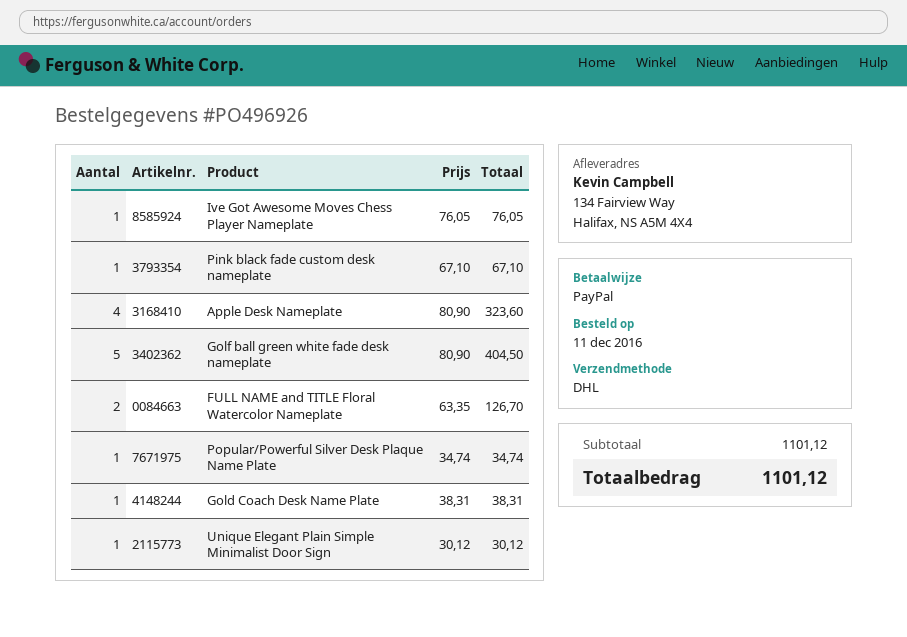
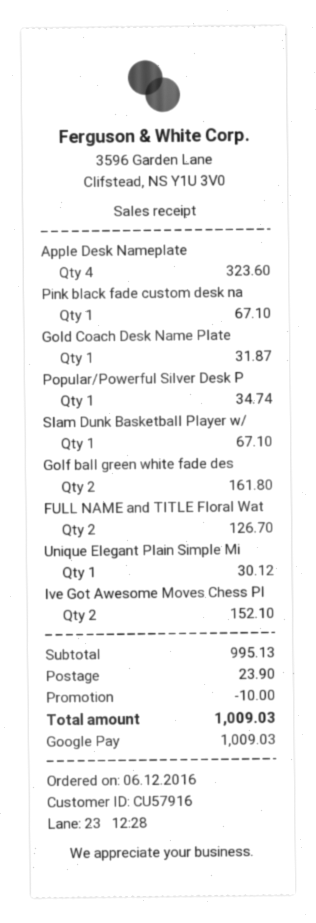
order date: 2016-12-11 -> 2016-12-06
payment method: PayPal -> Google Pay
Ive Got Awesome Moves Chess Player Nameplate: 1 for 76.05 -> 2 for 152.10
Golf ball green white fade desk nameplate: 5 for 404.50 -> 2 for 161.80
Gold Coach Desk Name Plate: 1 for 38.31 -> 1 for 31.87
Slam Dunk Basketball Player w/: none -> 1 for 67.10
subtotal: 1101.12 -> 995.13
discount: none -> 10.00
shipping: none -> 23.90
total: 1101.12 -> 1009.03

